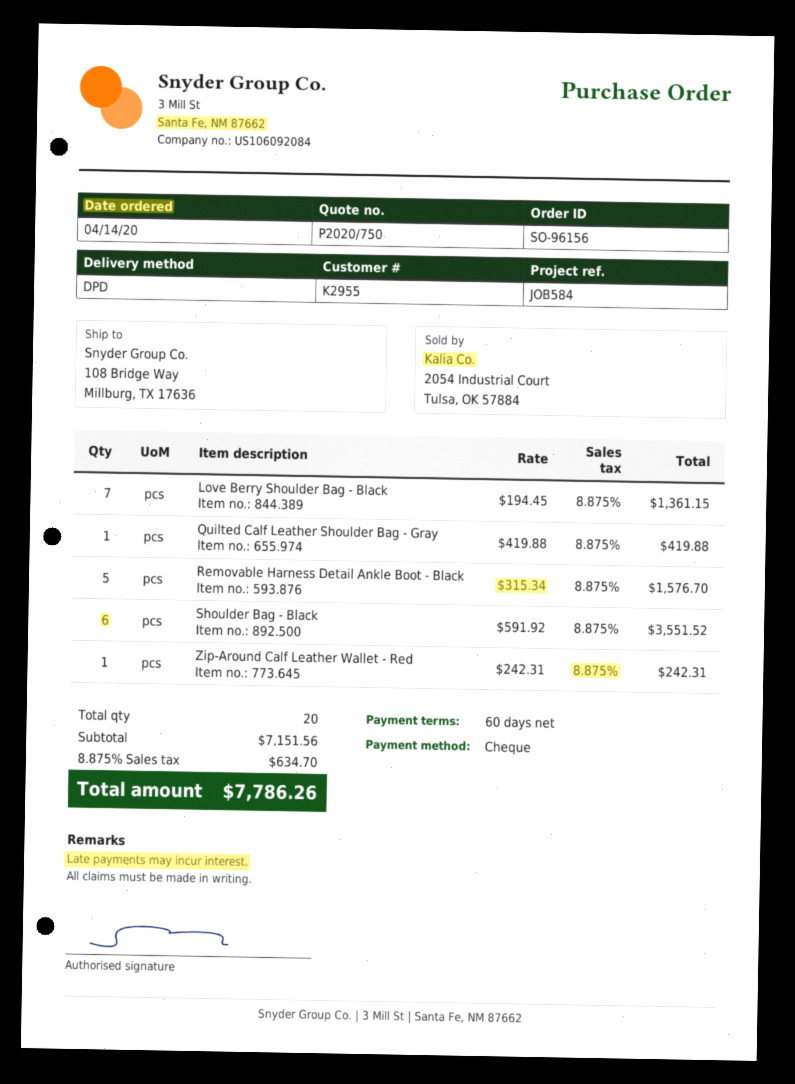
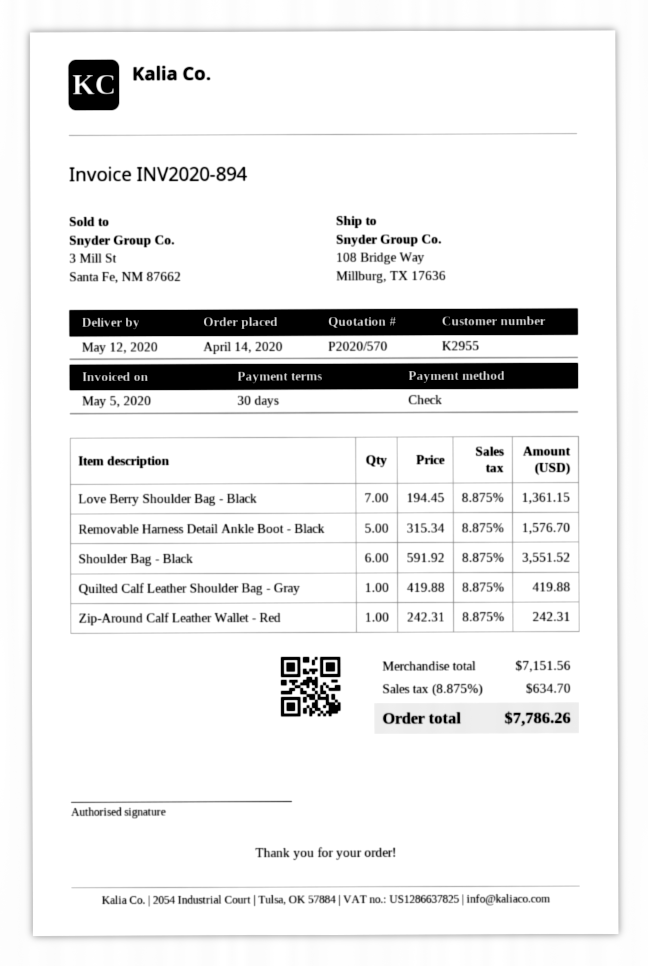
quote number: P2020/750 -> P2020/570
payment terms: 60 days -> 30 days

